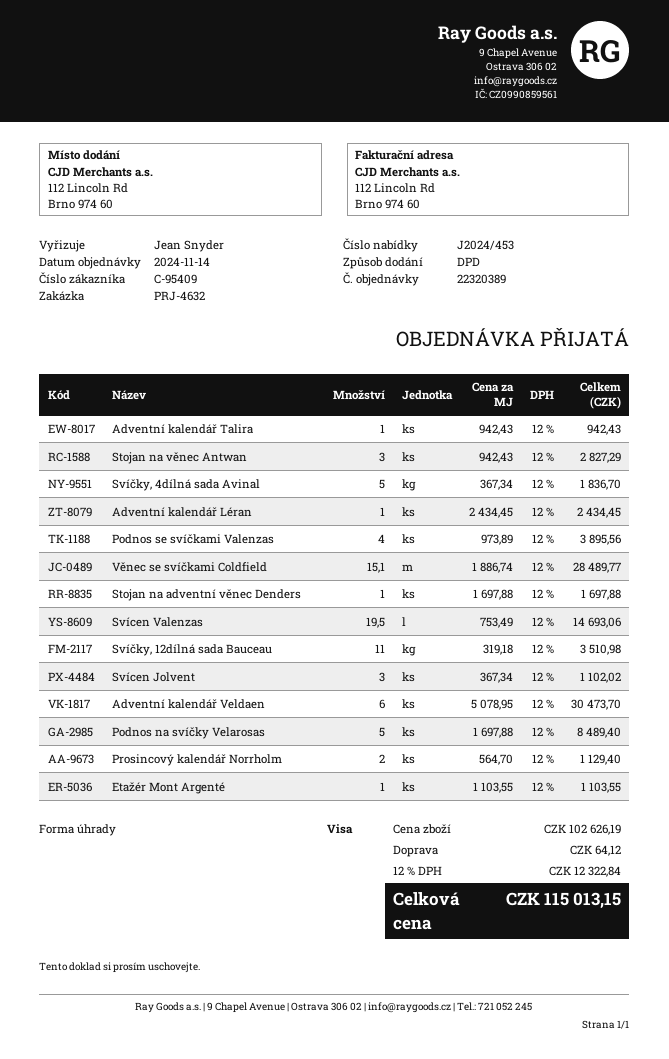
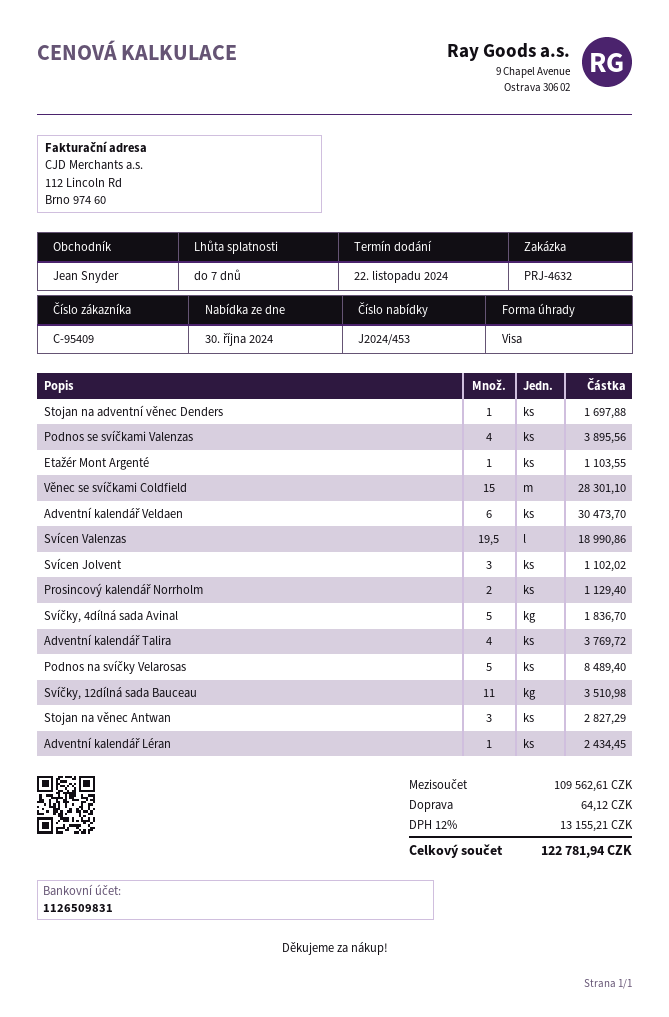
Adventní kalendář Talira: 1 for 942.43 -> 4 for 3769.72
Věnec se svíčkami Coldfield: 15.1 for 28489.77 -> 15 for 28301.10
Svícen Valenzas: 19.5 for 14693.06 -> 19.5 for 18990.86
subtotal: 102626.19 -> 109562.61
tax: 12% = 12322.84 -> 12% = 13155.21
total: 115013.15 -> 122781.94

